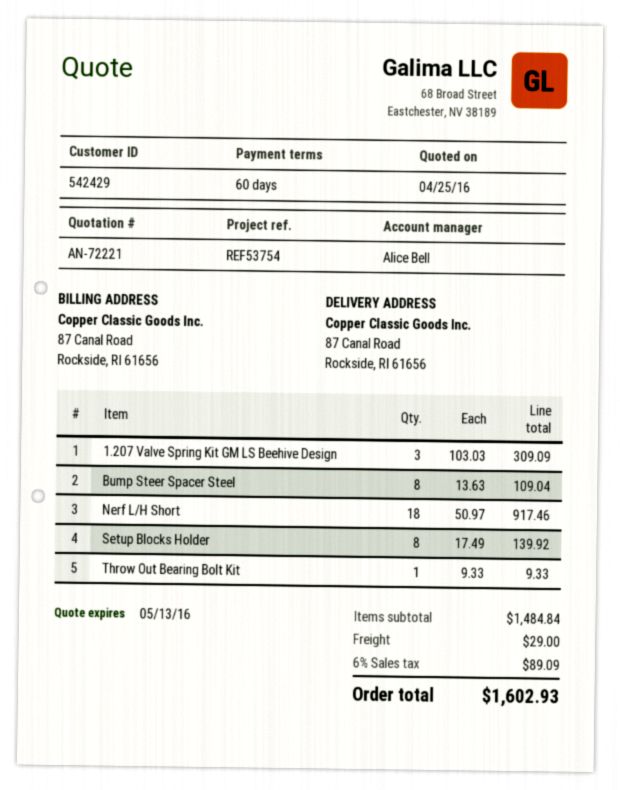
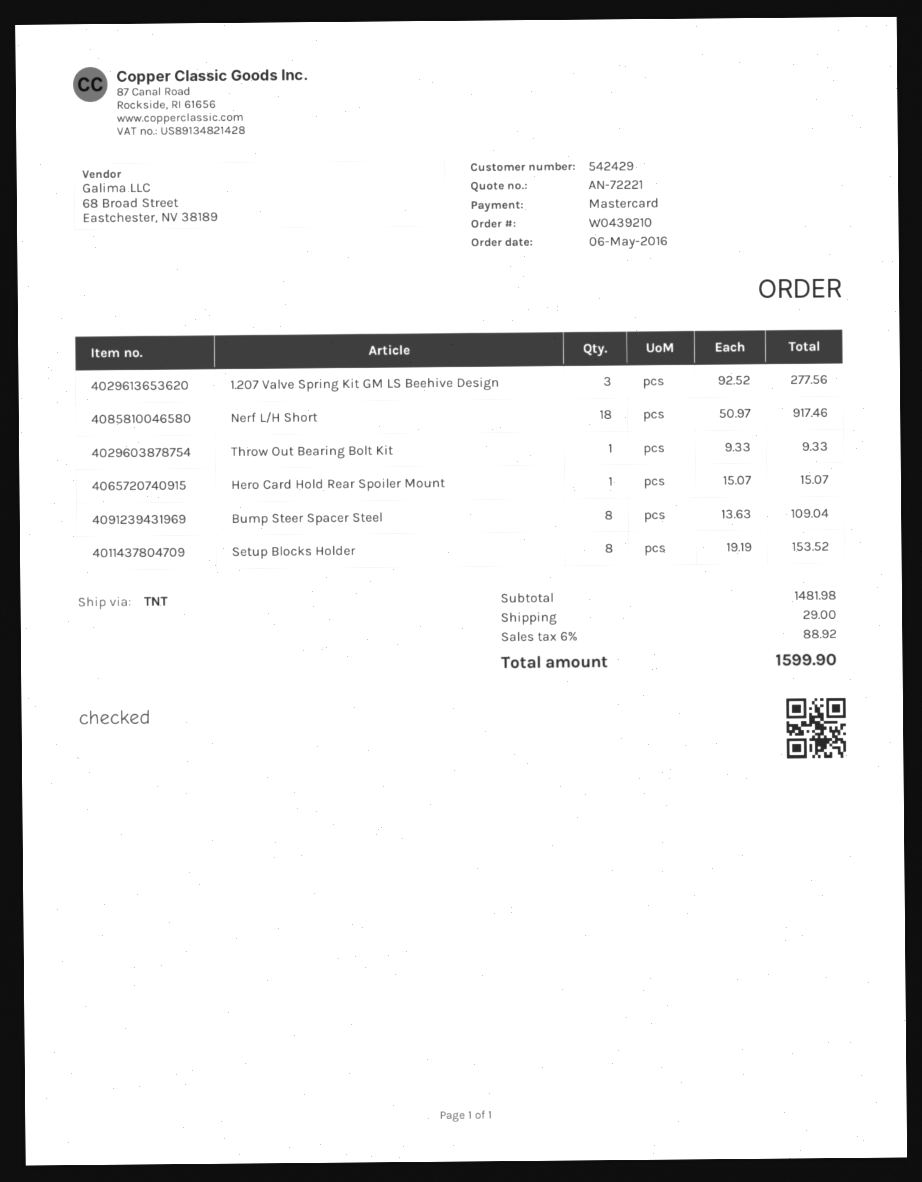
1.207 Valve Spring Kit GM LS Beehive Design: 3 x 103.03 = 309.09 -> 3 x 92.52 = 277.56
Setup Blocks Holder: 8 x 17.49 = 139.92 -> 8 x 19.19 = 153.52
Hero Card Hold Rear Spoiler Mount: none -> 1 x 15.07 = 15.07
subtotal: 1484.84 -> 1481.98
tax: 6% = 89.09 -> 6% = 88.92
total: 1602.93 -> 1599.90

